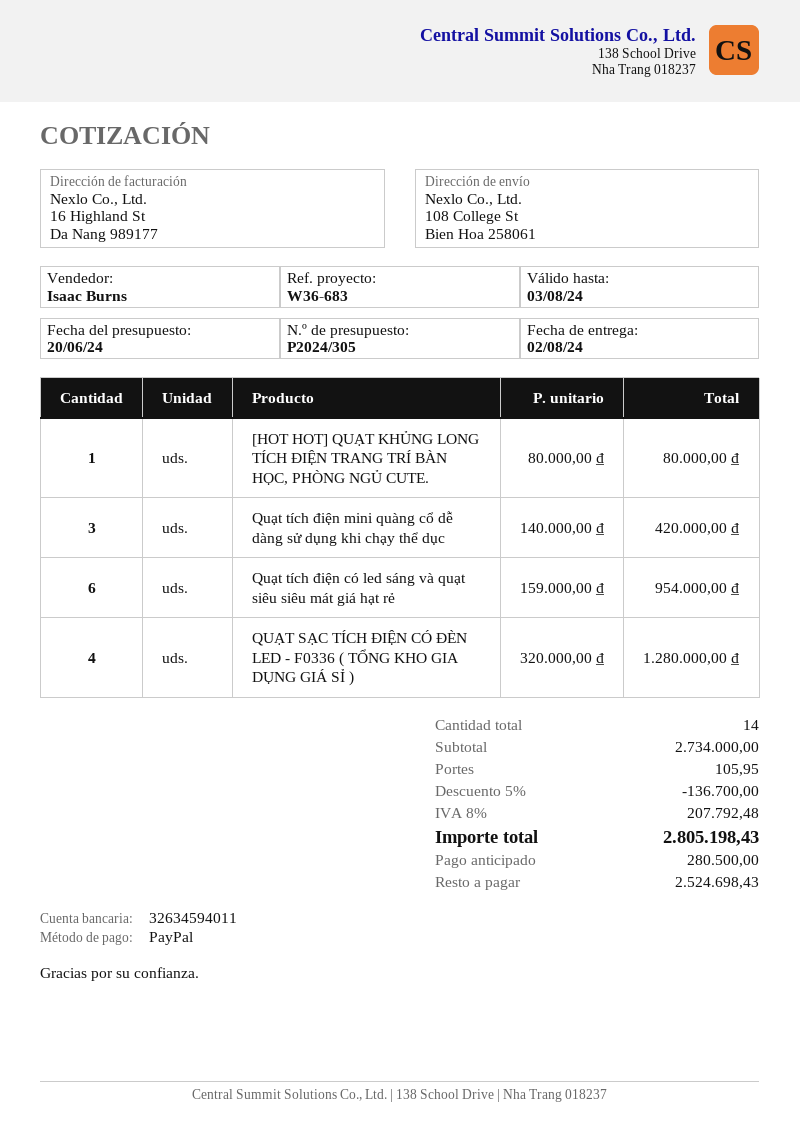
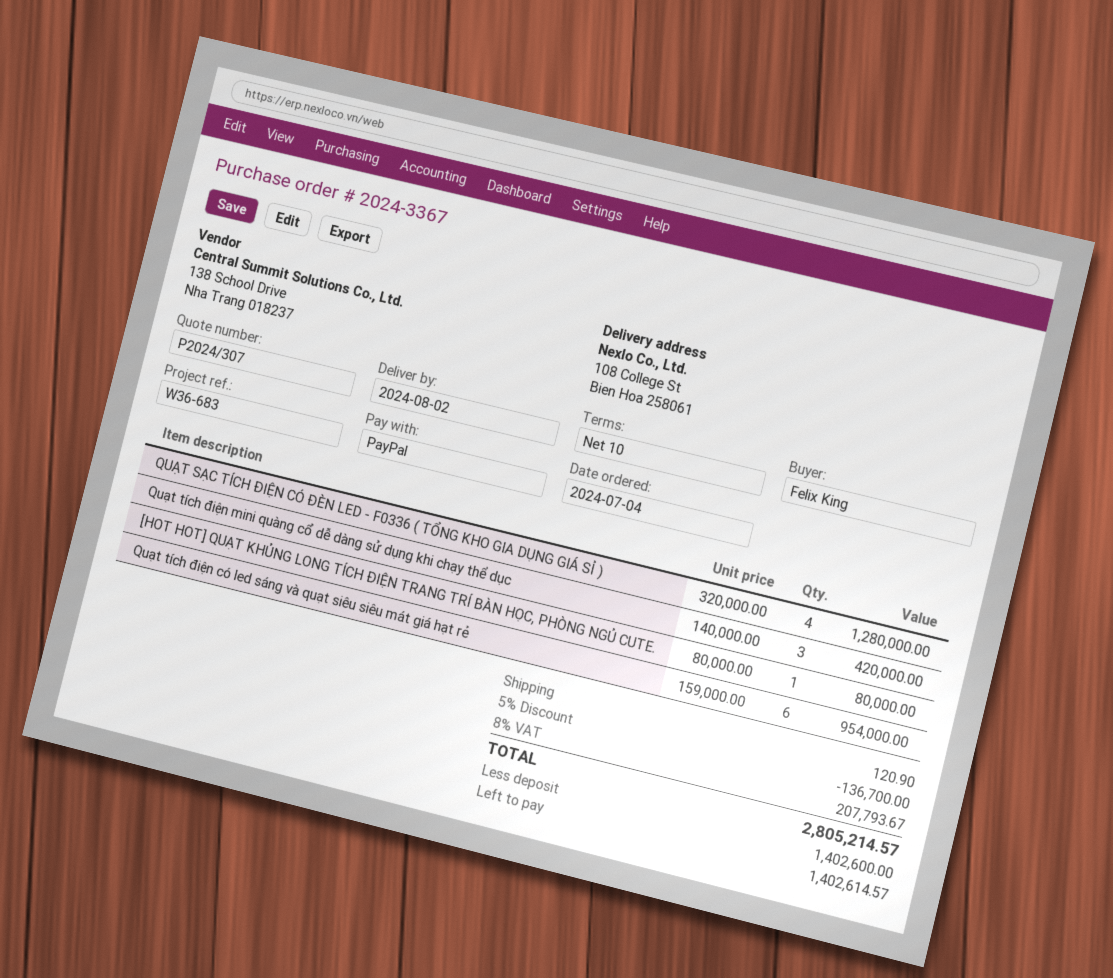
quote number: P2024/305 -> P2024/307
shipping: 105.95 -> 120.90
tax: 8% = 207792.48 -> 8% = 207793.67
total: 2805198.43 -> 2805214.57
deposit: 280500.00 -> 1402600.00
balance: 2524698.43 -> 1402614.57

